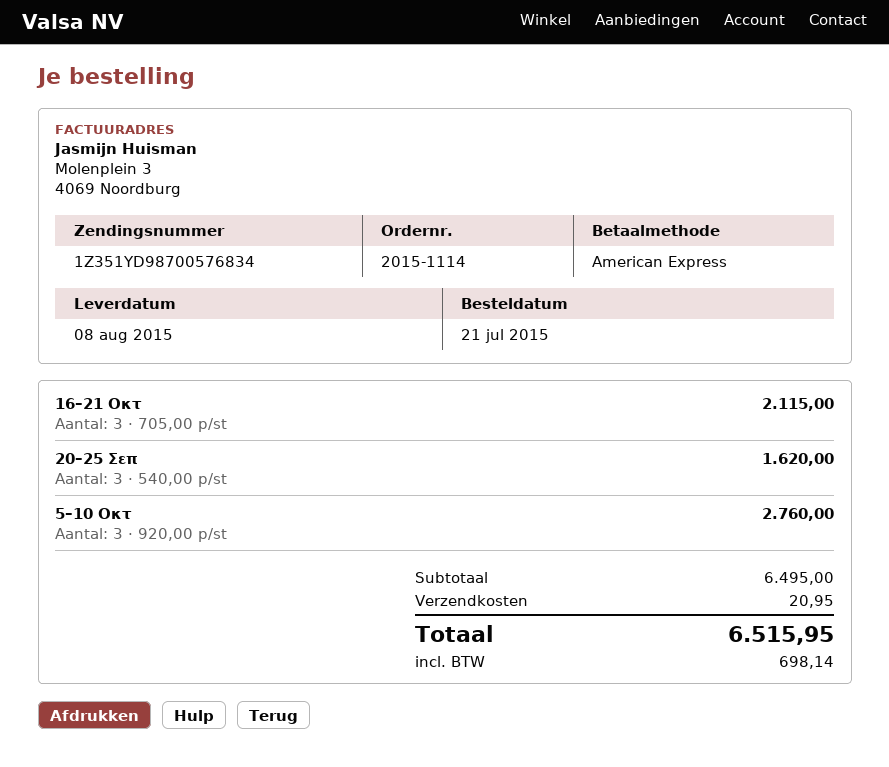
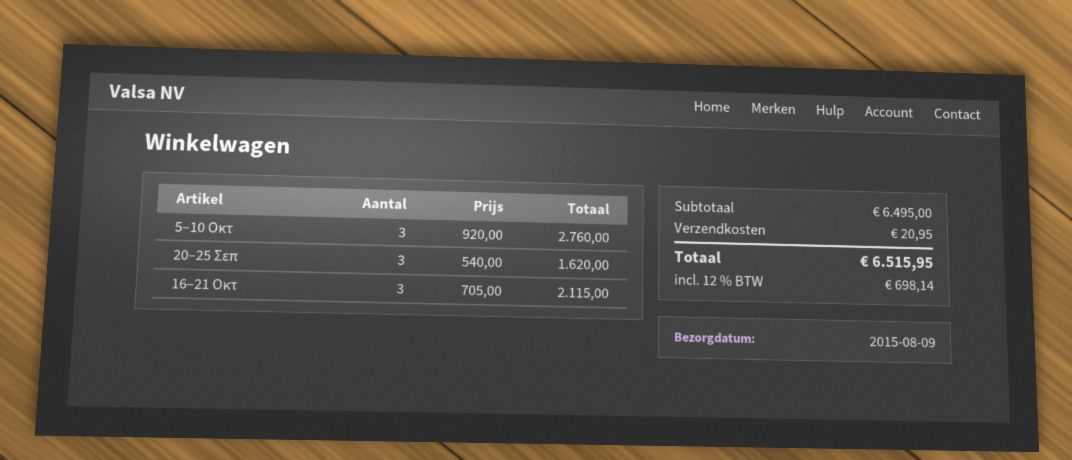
delivery date: 2015-08-08 -> 2015-08-09

